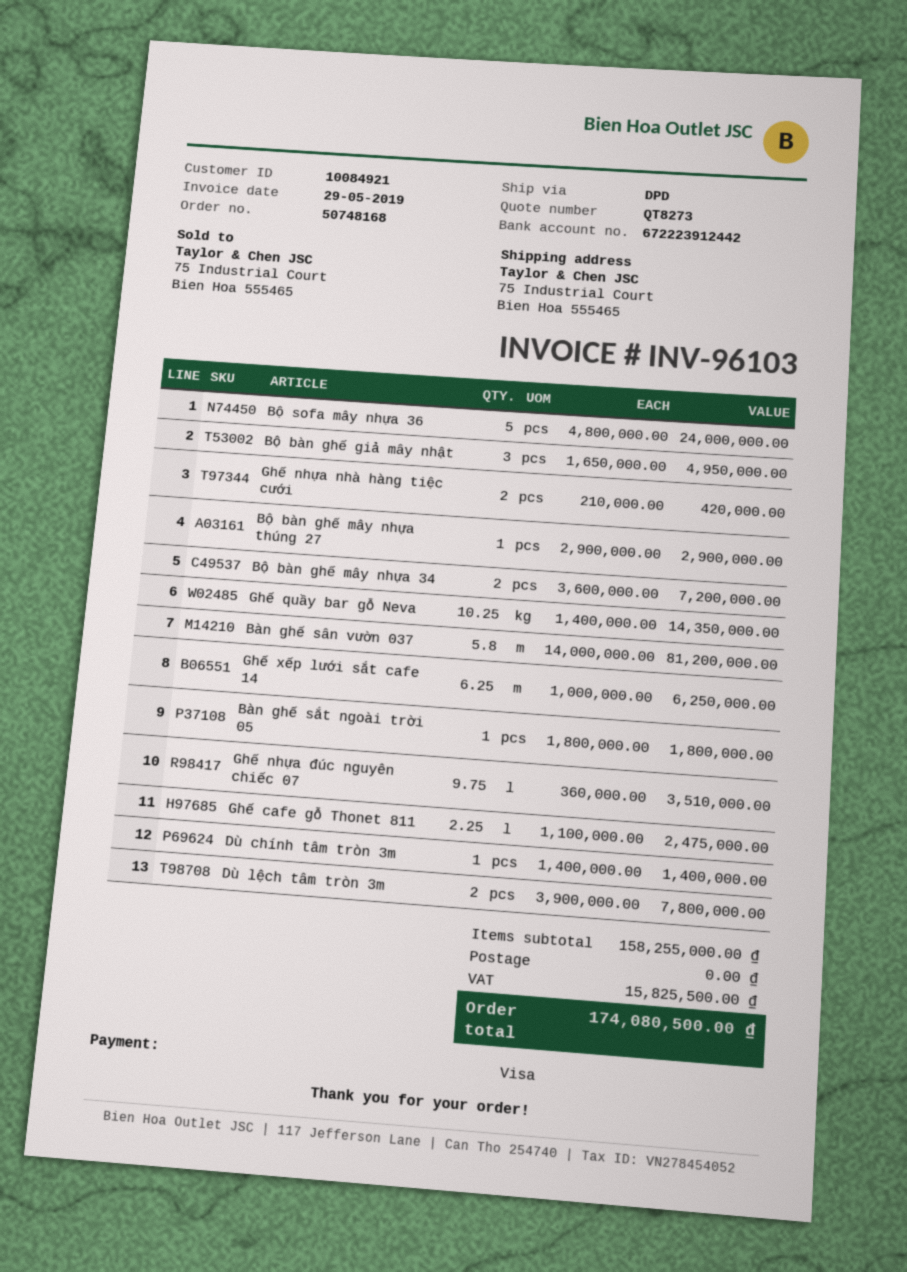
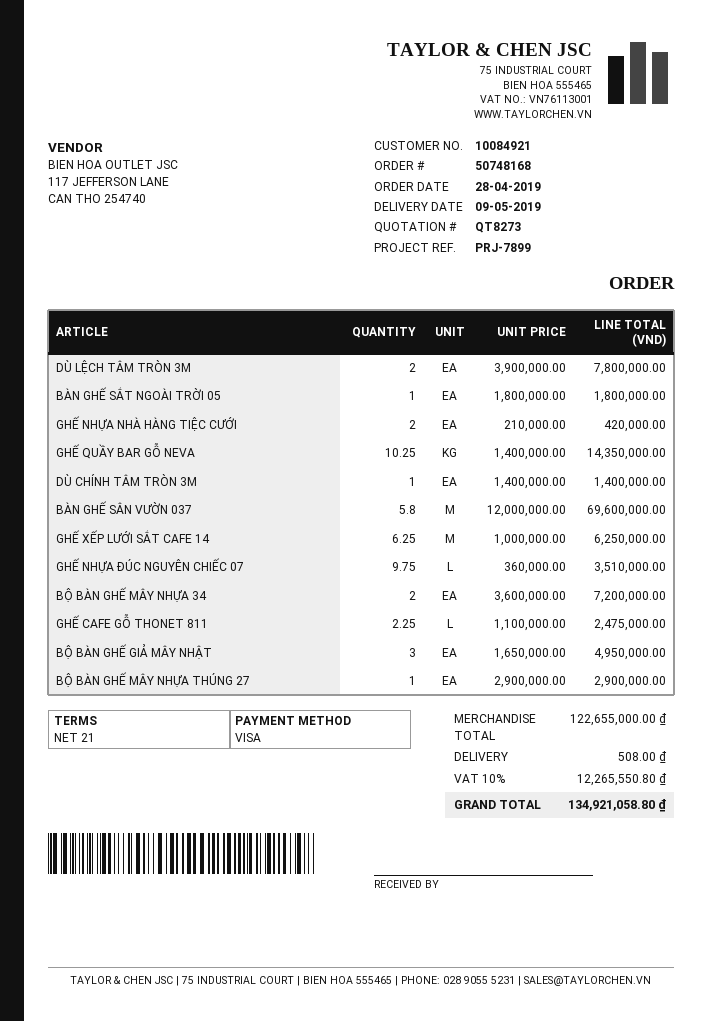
Bộ sofa mây nhựa 36: 5 x 4800000.00 = 24000000.00 -> none
Bàn ghế sân vườn 037: 5.8 x 14000000.00 = 81200000.00 -> 5.8 x 12000000.00 = 69600000.00
subtotal: 158255000.00 -> 122655000.00
shipping: 0.00 -> 508.00
tax: 15825500.00 -> 12265550.80
total: 174080500.00 -> 134921058.80

